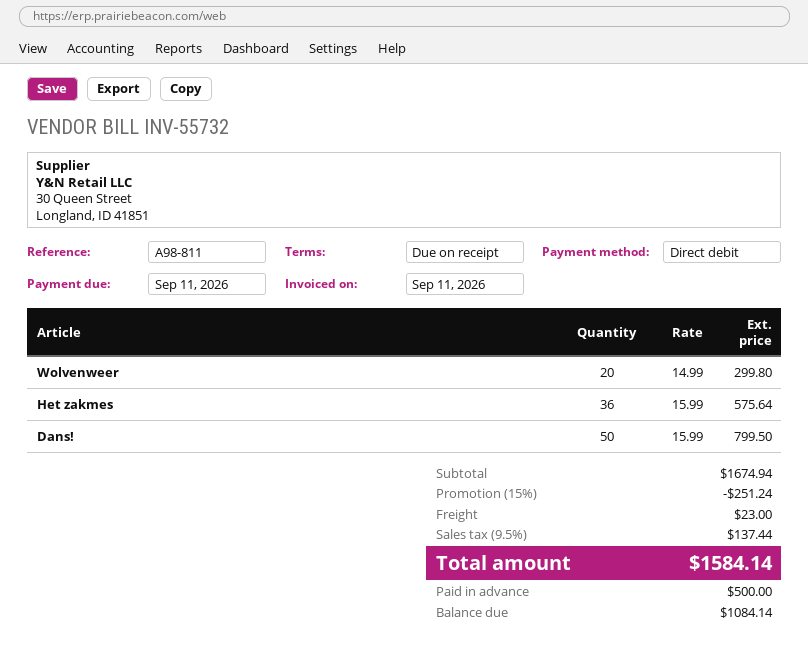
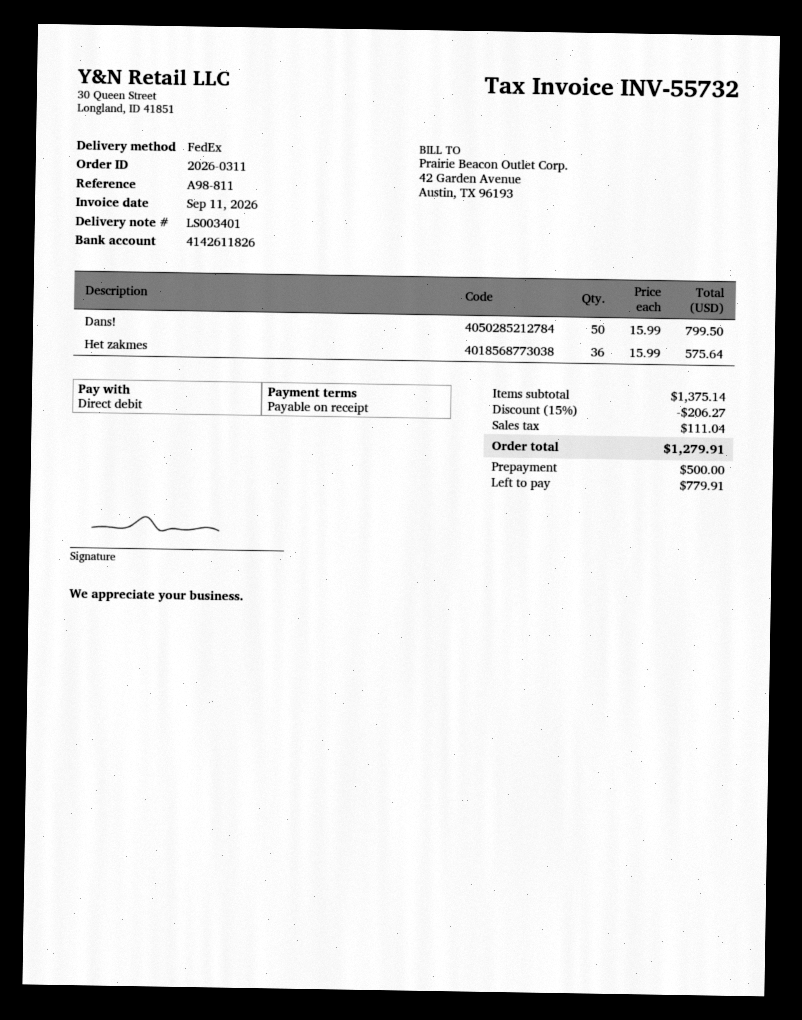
Wolvenweer: 20 x 14.99 = 299.80 -> none
subtotal: 1674.94 -> 1375.14
discount: 15% = 251.24 -> 15% = 206.27
shipping: 23.00 -> none
tax: 137.44 -> 111.04
total: 1584.14 -> 1279.91
balance: 1084.14 -> 779.91

